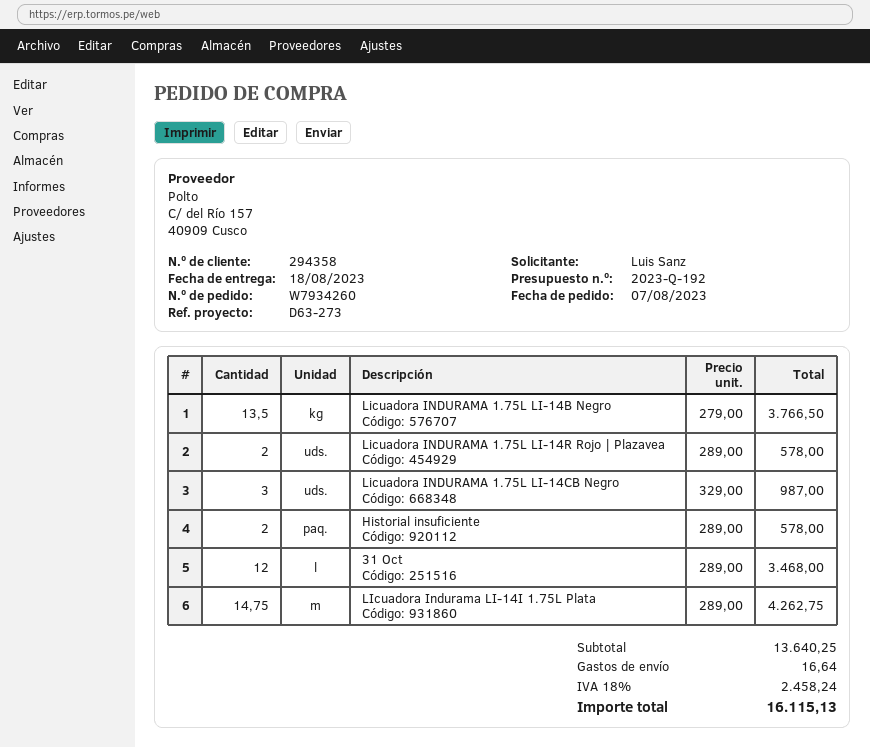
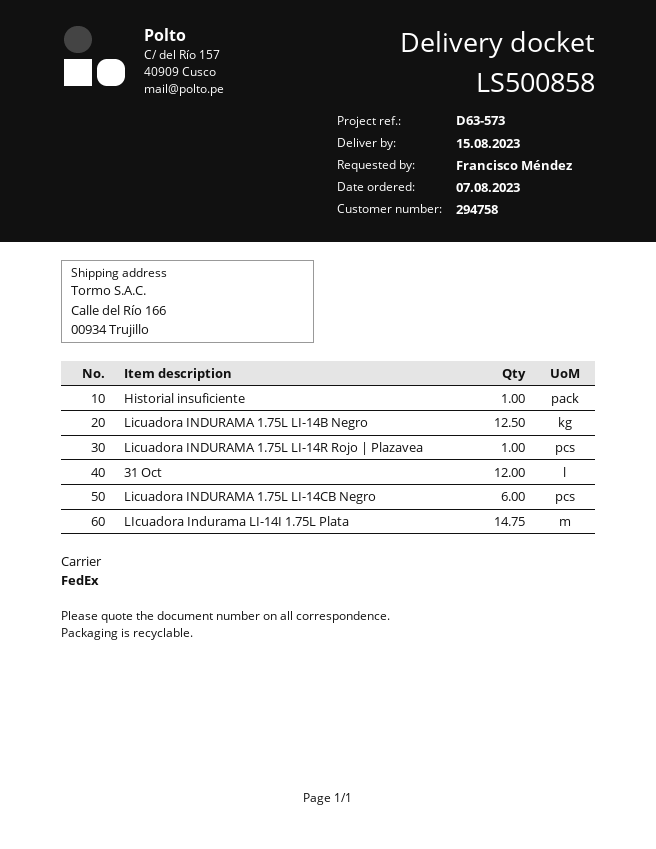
delivery date: 2023-08-18 -> 2023-08-15
customer number: 294358 -> 294758
reference: D63-273 -> D63-573
ordered by: Luis Sanz -> Francisco Méndez
Licuadora INDURAMA 1.75L LI-14B Negro: 13.5 -> 12.5
Licuadora INDURAMA 1.75L LI-14R Rojo | Plazavea: 2 -> 1
Licuadora INDURAMA 1.75L LI-14CB Negro: 3 -> 6
Historial insuficiente: 2 -> 1

